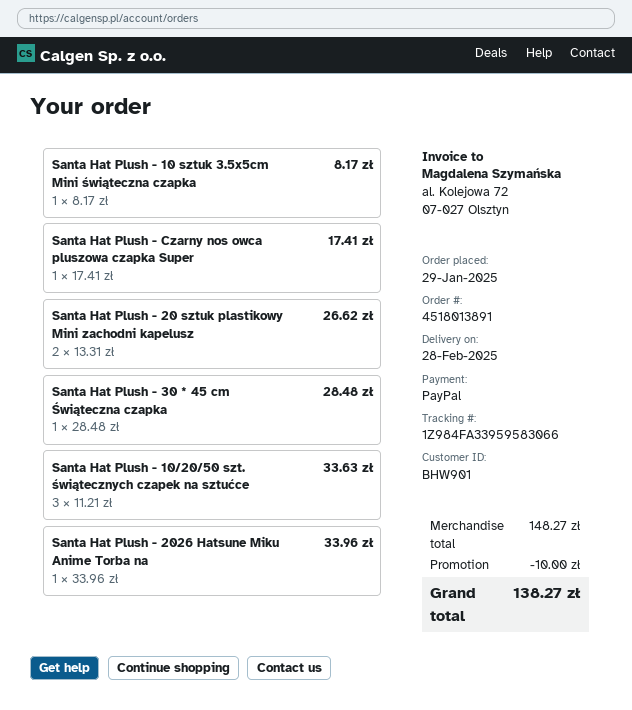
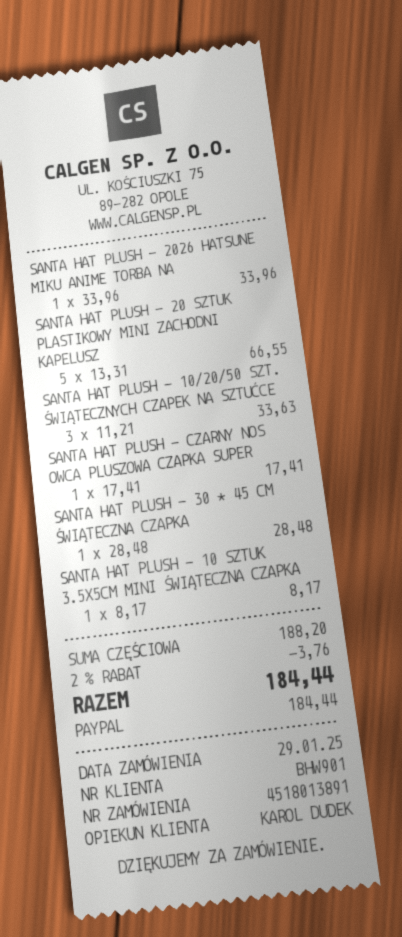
Santa Hat Plush - 20 sztuk plastikowy Mini zachodni kapelusz: 2 x 13.31 = 26.62 -> 5 x 13.31 = 66.55
subtotal: 148.27 -> 188.20
discount: 10.00 -> 3.76
total: 138.27 -> 184.44

